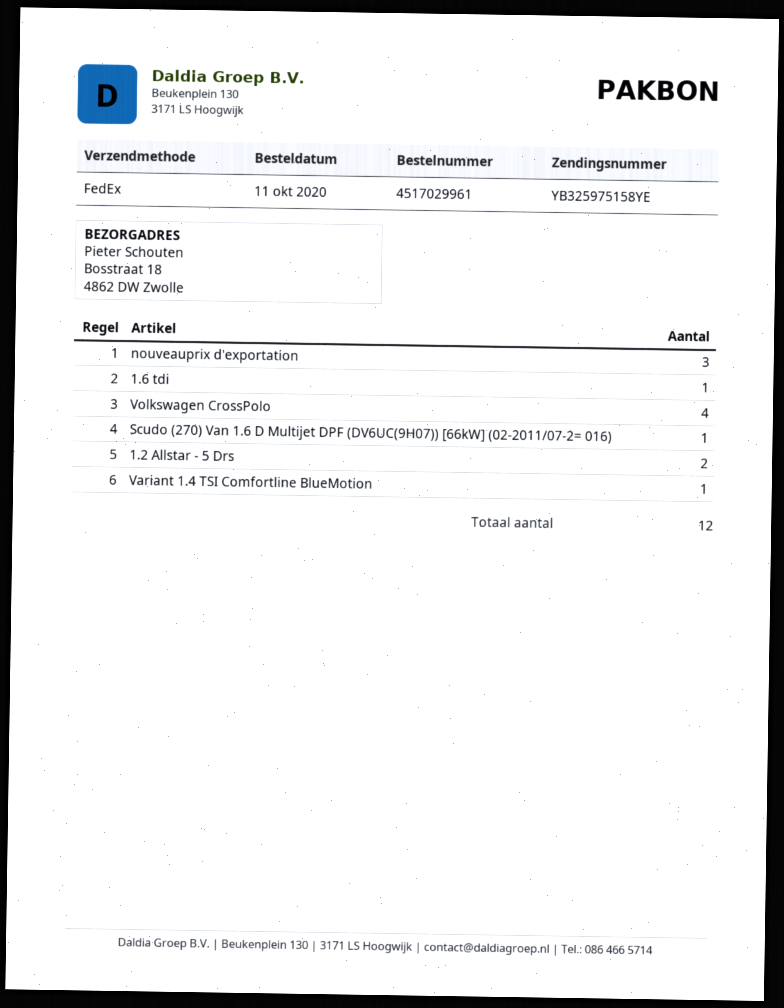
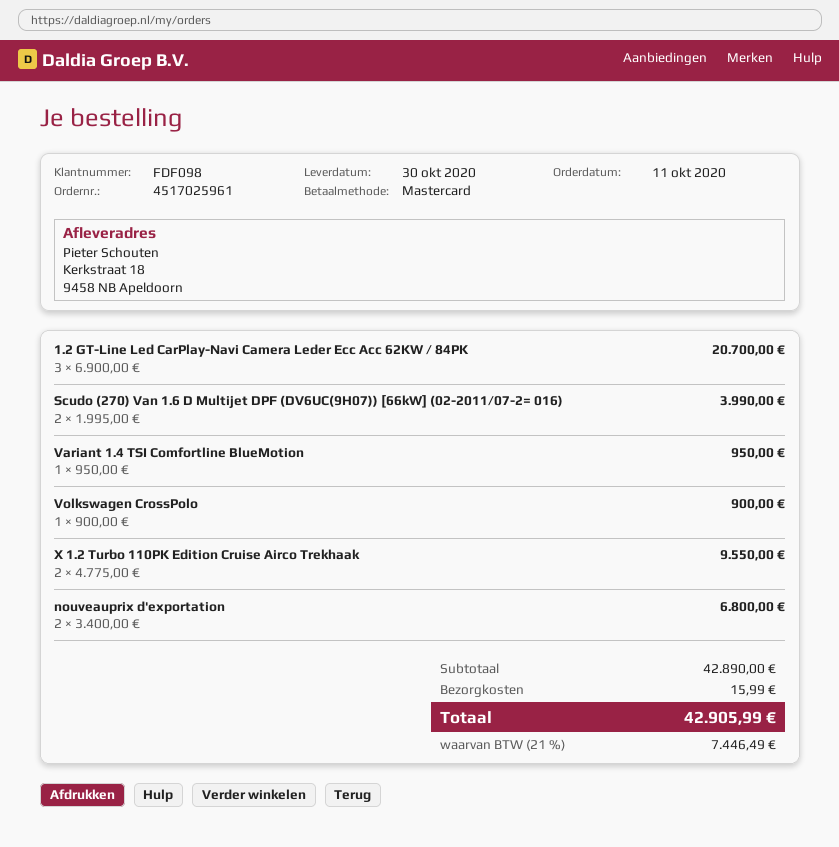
order number: 4517029961 -> 4517025961
ship to: Bosstraat 18, 4862 DW Zwolle -> Kerkstraat 18, 9458 NB Apeldoorn
nouveauprix d'exportation: 3 -> 2
1.6 tdi: 1 -> none
Volkswagen CrossPolo: 4 -> 1
Scudo (270) Van 1.6 D Multijet DPF (DV6UC(9H07)) [66kW] (02-2011/07-2= 016): 1 -> 2
1.2 Allstar - 5 Drs: 2 -> none
1.2 GT-Line Led CarPlay-Navi Camera Leder Ecc Acc 62KW / 84PK: none -> 3
X 1.2 Turbo 110PK Edition Cruise Airco Trekhaak: none -> 2

